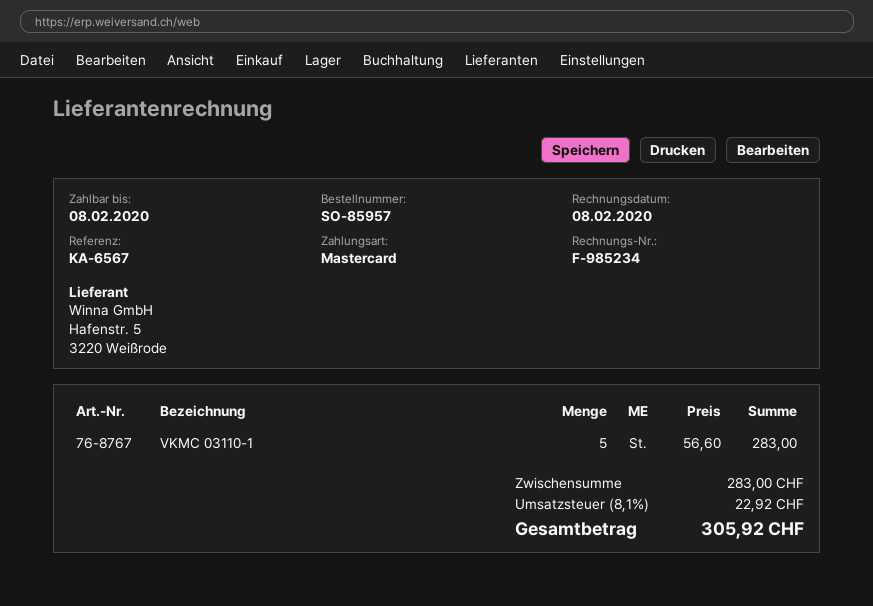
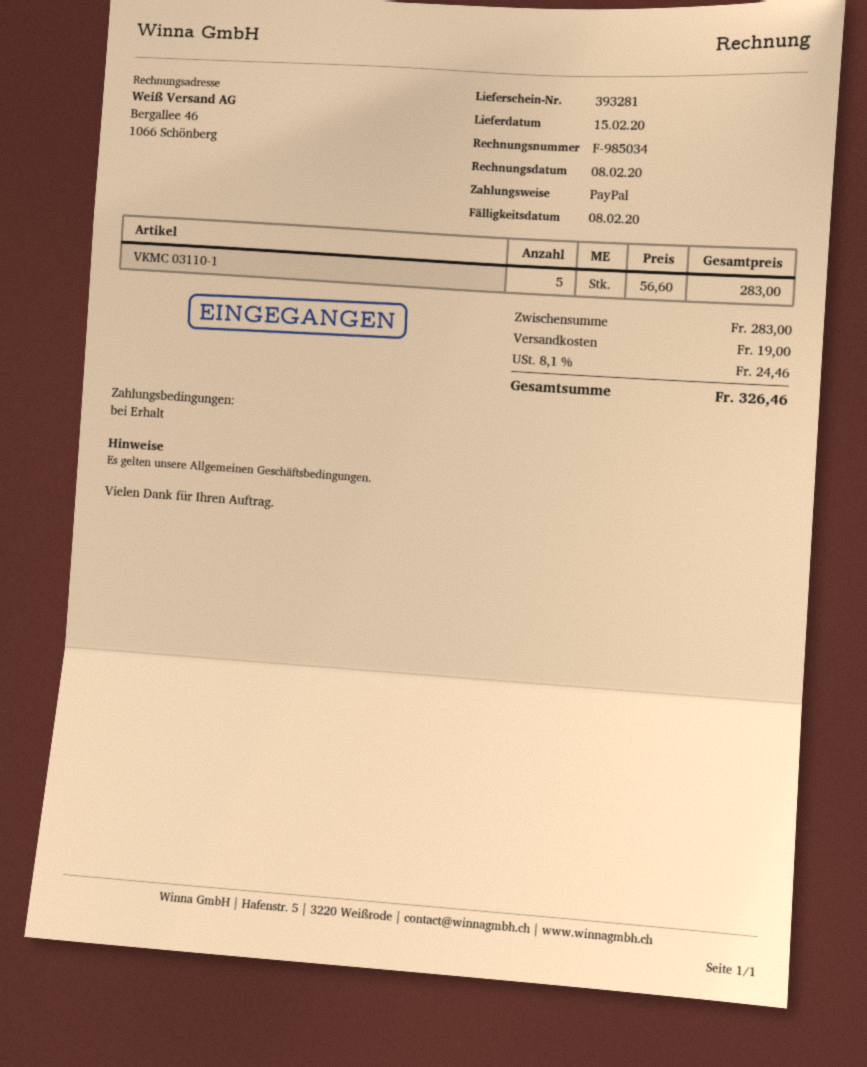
invoice number: F-985234 -> F-985034
payment method: Mastercard -> PayPal
shipping: none -> 19.00
tax: 8.1% = 22.92 -> 8.1% = 24.46
total: 305.92 -> 326.46

